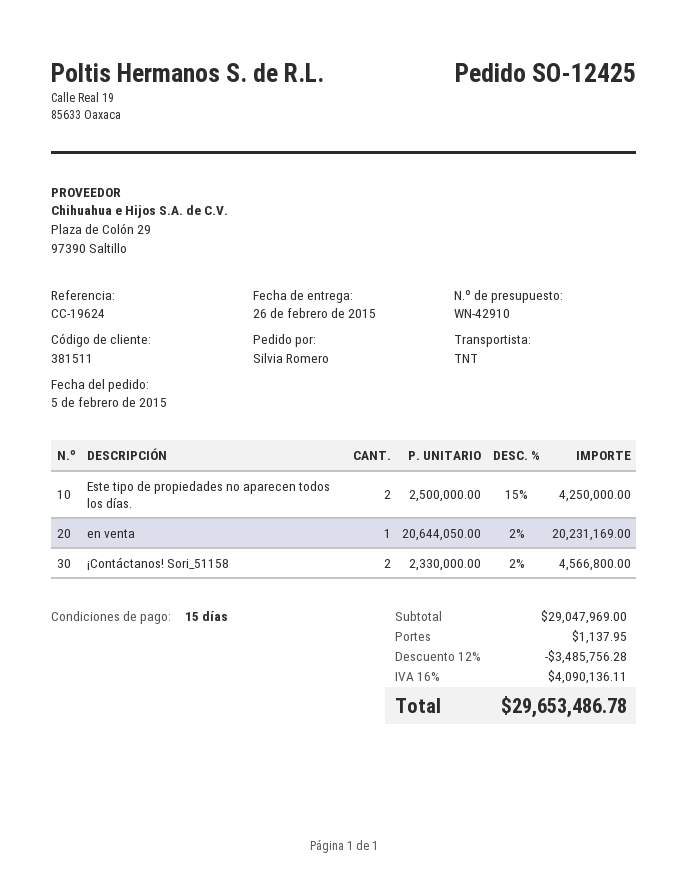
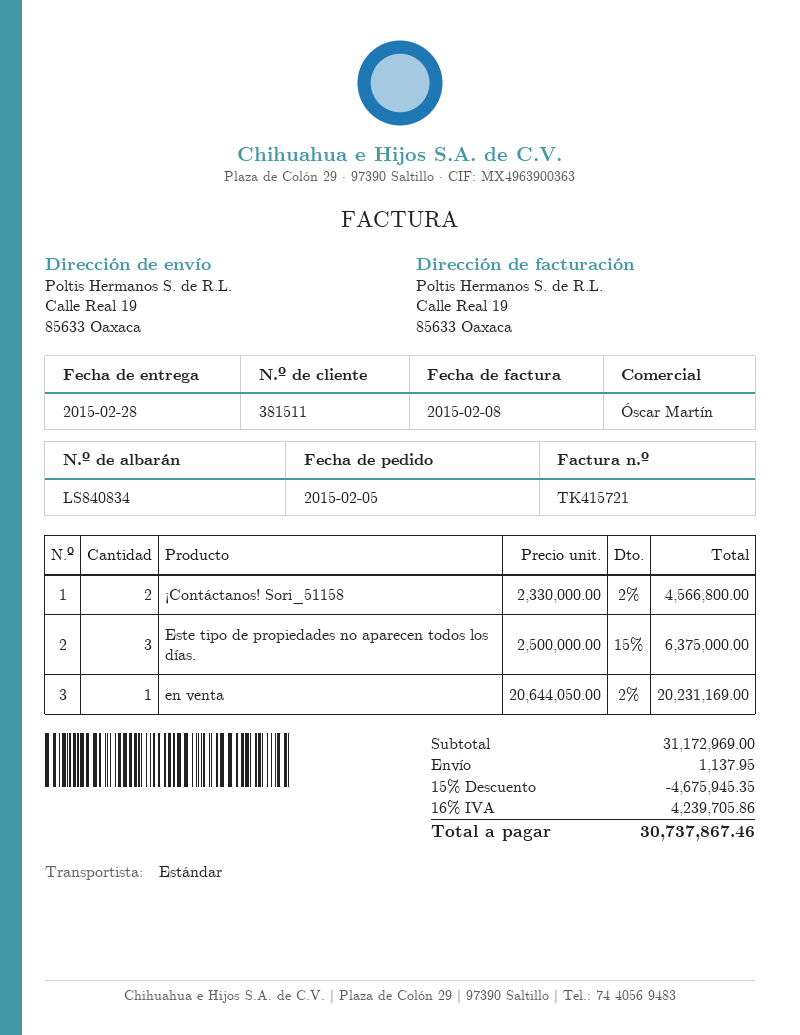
delivery date: 2015-02-26 -> 2015-02-28
shipping method: TNT -> standard
Este tipo de propiedades no aparecen todos los días.: 2 x 2500000.00 - 15% = 4250000.00 -> 3 x 2500000.00 - 15% = 6375000.00
subtotal: 29047969.00 -> 31172969.00
discount: 12% = 3485756.28 -> 15% = 4675945.35
tax: 16% = 4090136.11 -> 16% = 4239705.86
total: 29653486.78 -> 30737867.46

